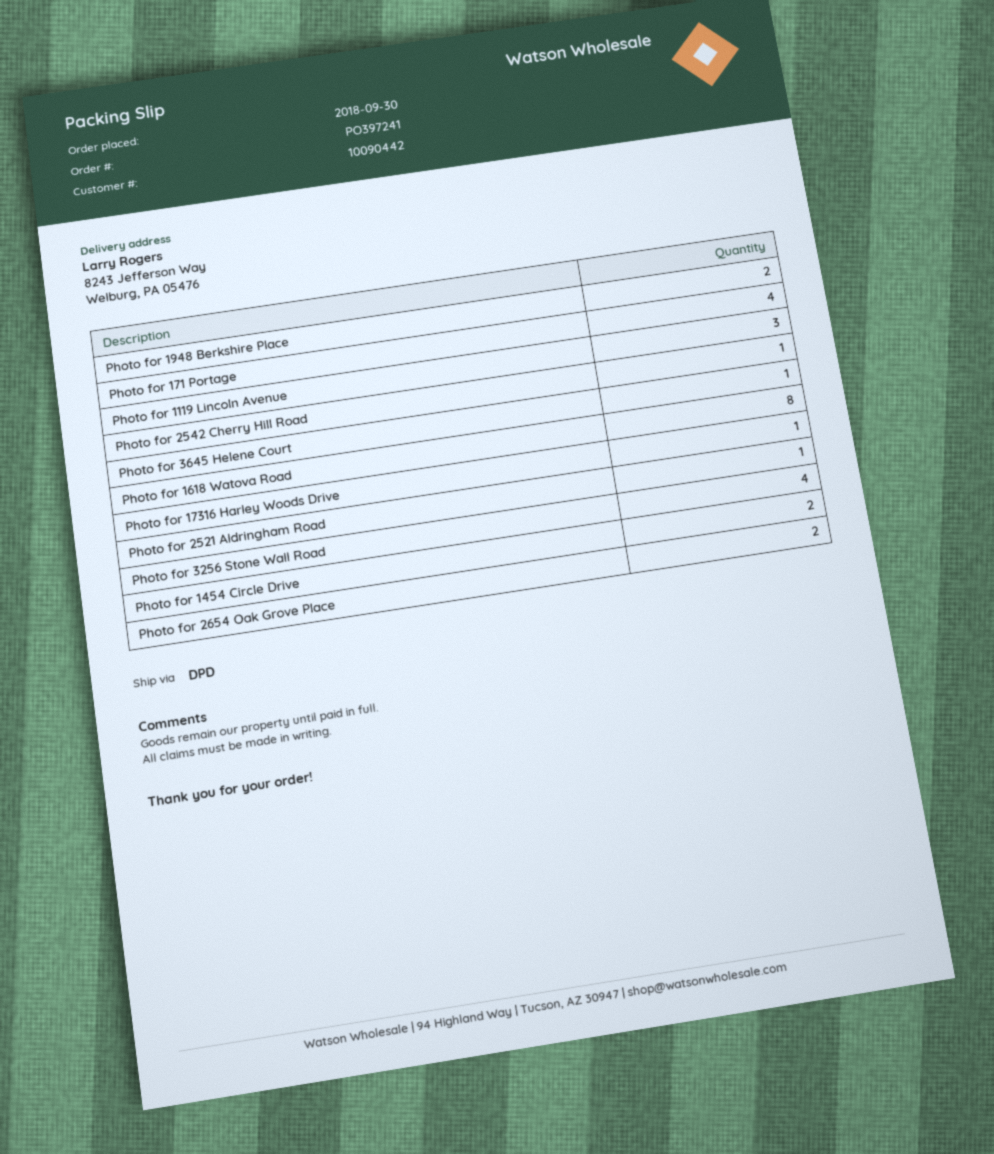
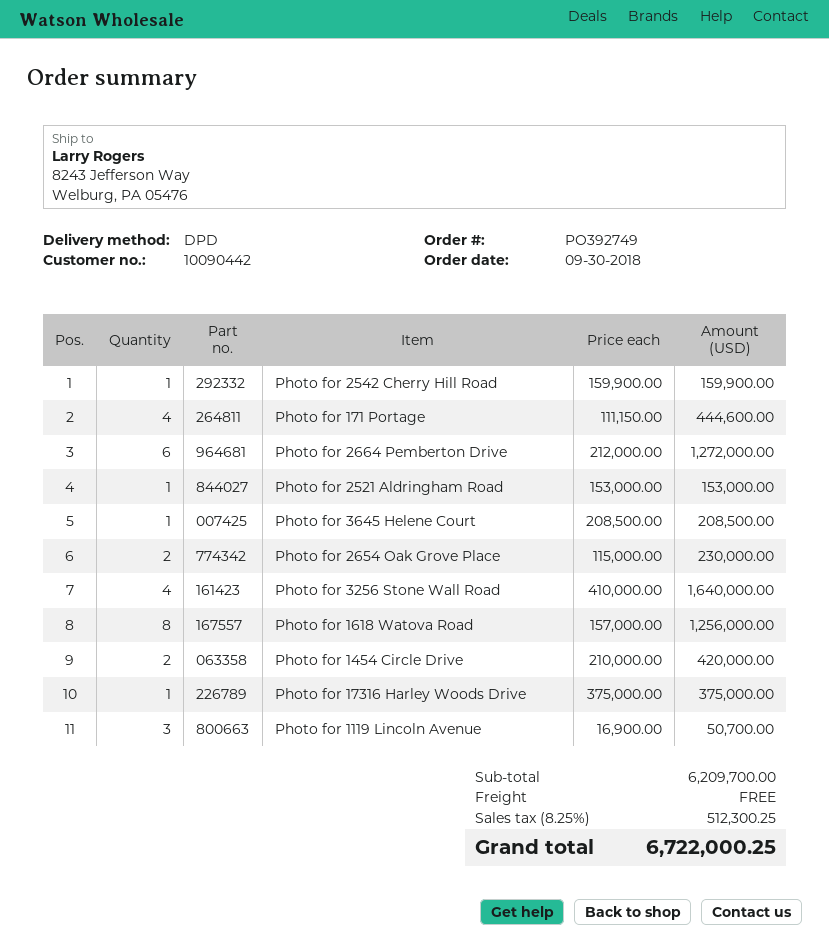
order number: PO397241 -> PO392749
Photo for 1948 Berkshire Place: 2 -> none
Photo for 2664 Pemberton Drive: none -> 6

